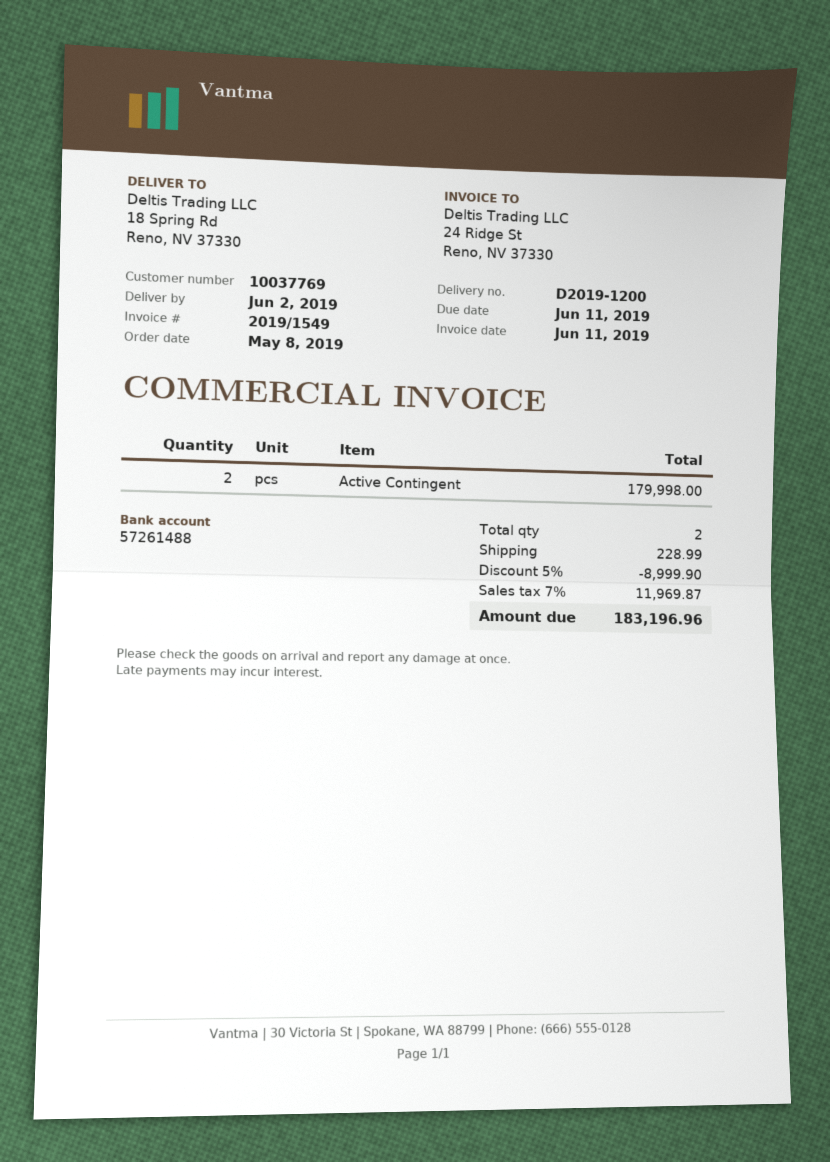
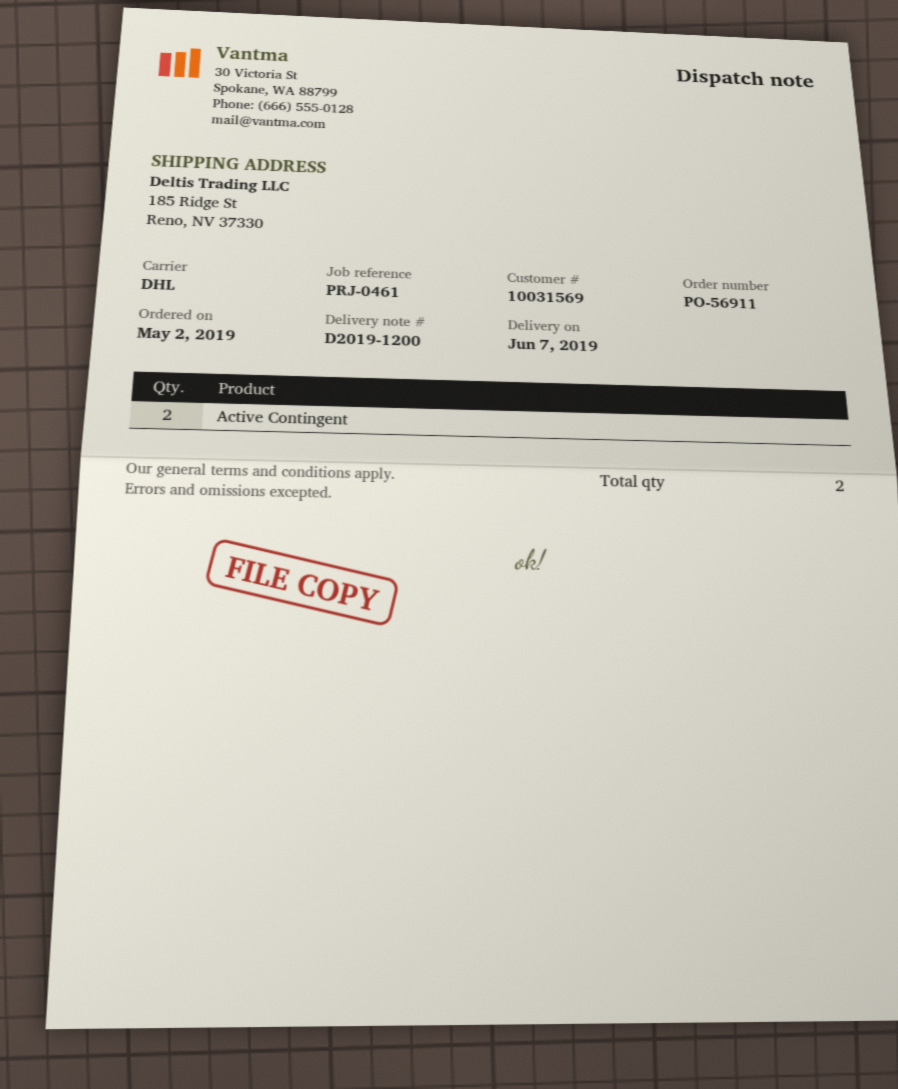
order date: 2019-05-08 -> 2019-05-02
delivery date: 2019-06-02 -> 2019-06-07
customer number: 10037769 -> 10031569
ship to: 18 Spring Rd, Reno, NV 37330 -> 185 Ridge St, Reno, NV 37330

